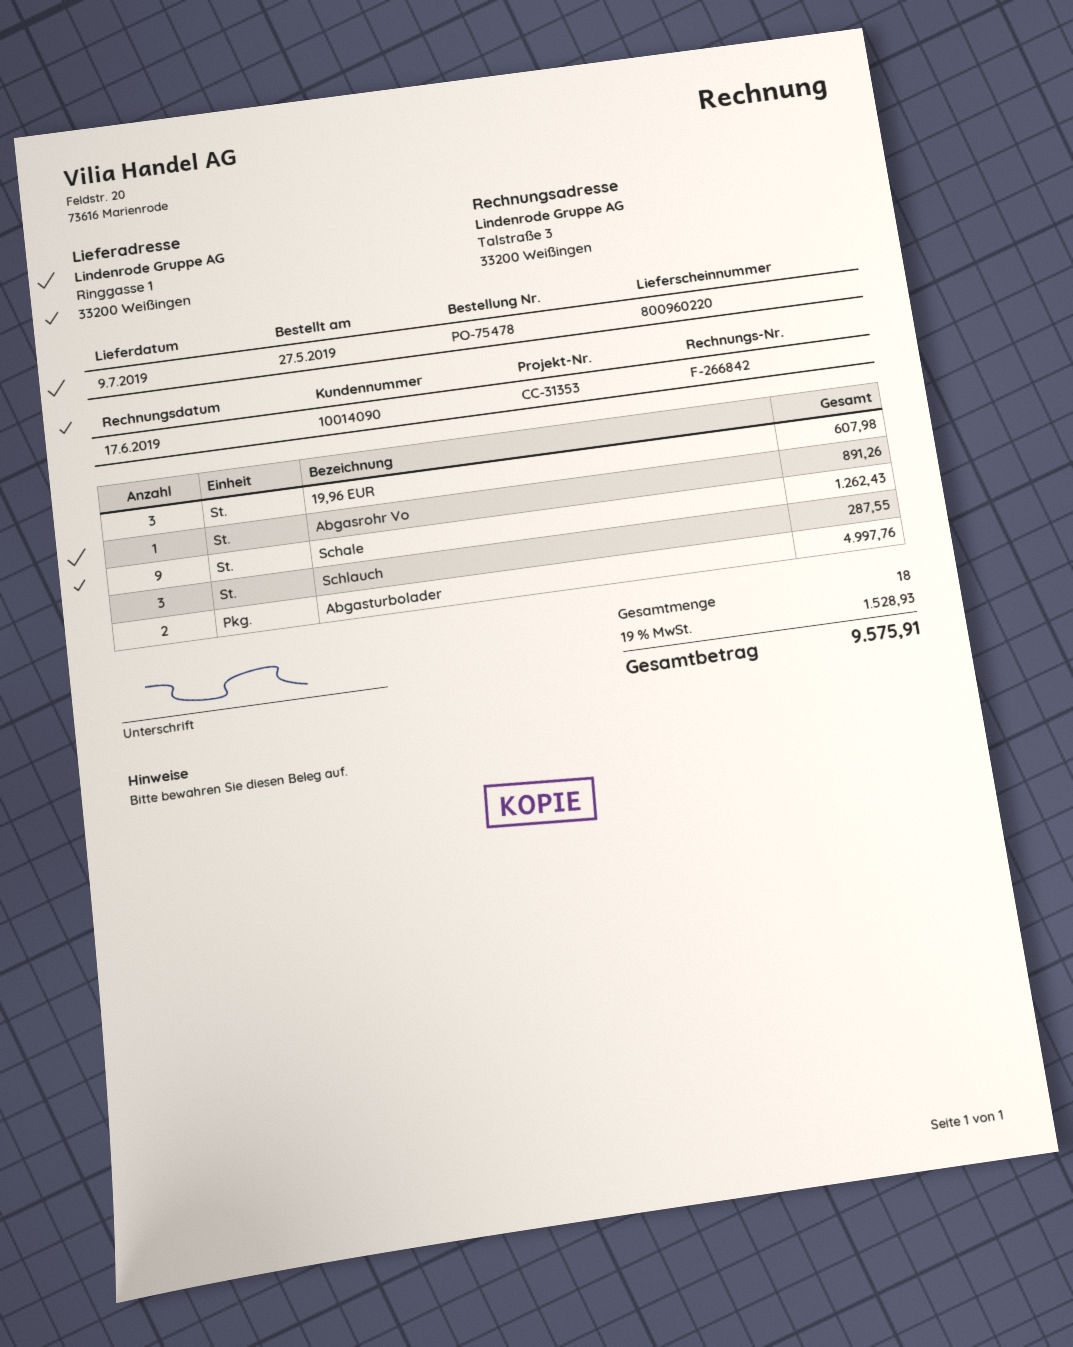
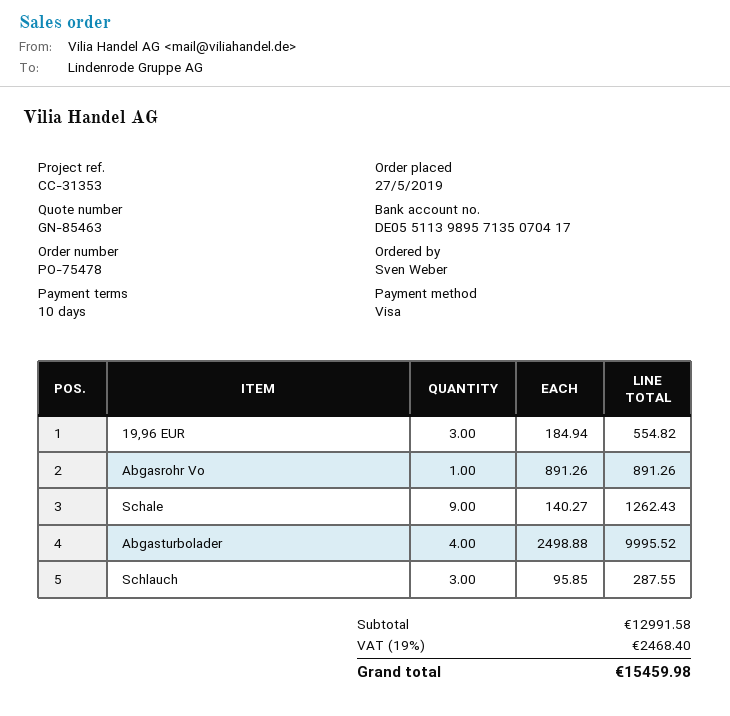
19,96 EUR: 3 for 607.98 -> 3 for 554.82
Abgasturbolader: 2 for 4997.76 -> 4 for 9995.52
tax: 19% = 1528.93 -> 19% = 2468.40
total: 9575.91 -> 15459.98

